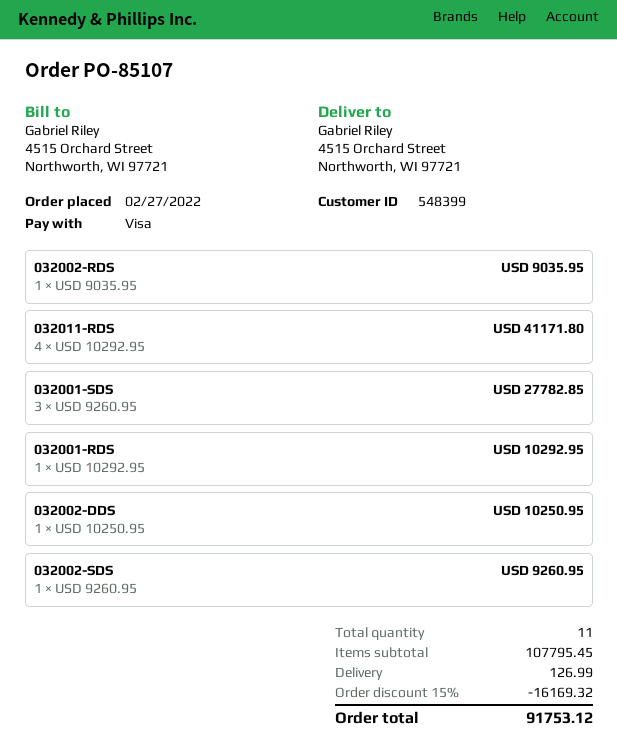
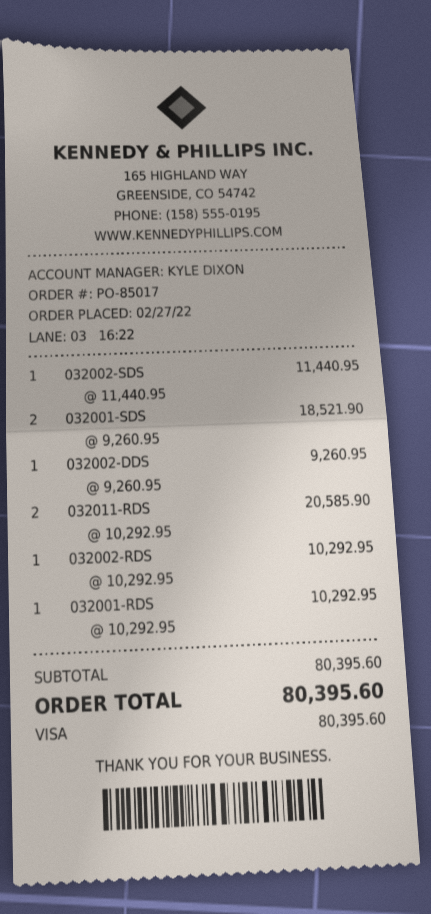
order number: PO-85107 -> PO-85017
032002-RDS: 1 x 9035.95 = 9035.95 -> 1 x 10292.95 = 10292.95
032011-RDS: 4 x 10292.95 = 41171.80 -> 2 x 10292.95 = 20585.90
032001-SDS: 3 x 9260.95 = 27782.85 -> 2 x 9260.95 = 18521.90
032002-DDS: 1 x 10250.95 = 10250.95 -> 1 x 9260.95 = 9260.95
032002-SDS: 1 x 9260.95 = 9260.95 -> 1 x 11440.95 = 11440.95
subtotal: 107795.45 -> 80395.60
discount: 15% = 16169.32 -> none
shipping: 126.99 -> none
total: 91753.12 -> 80395.60

